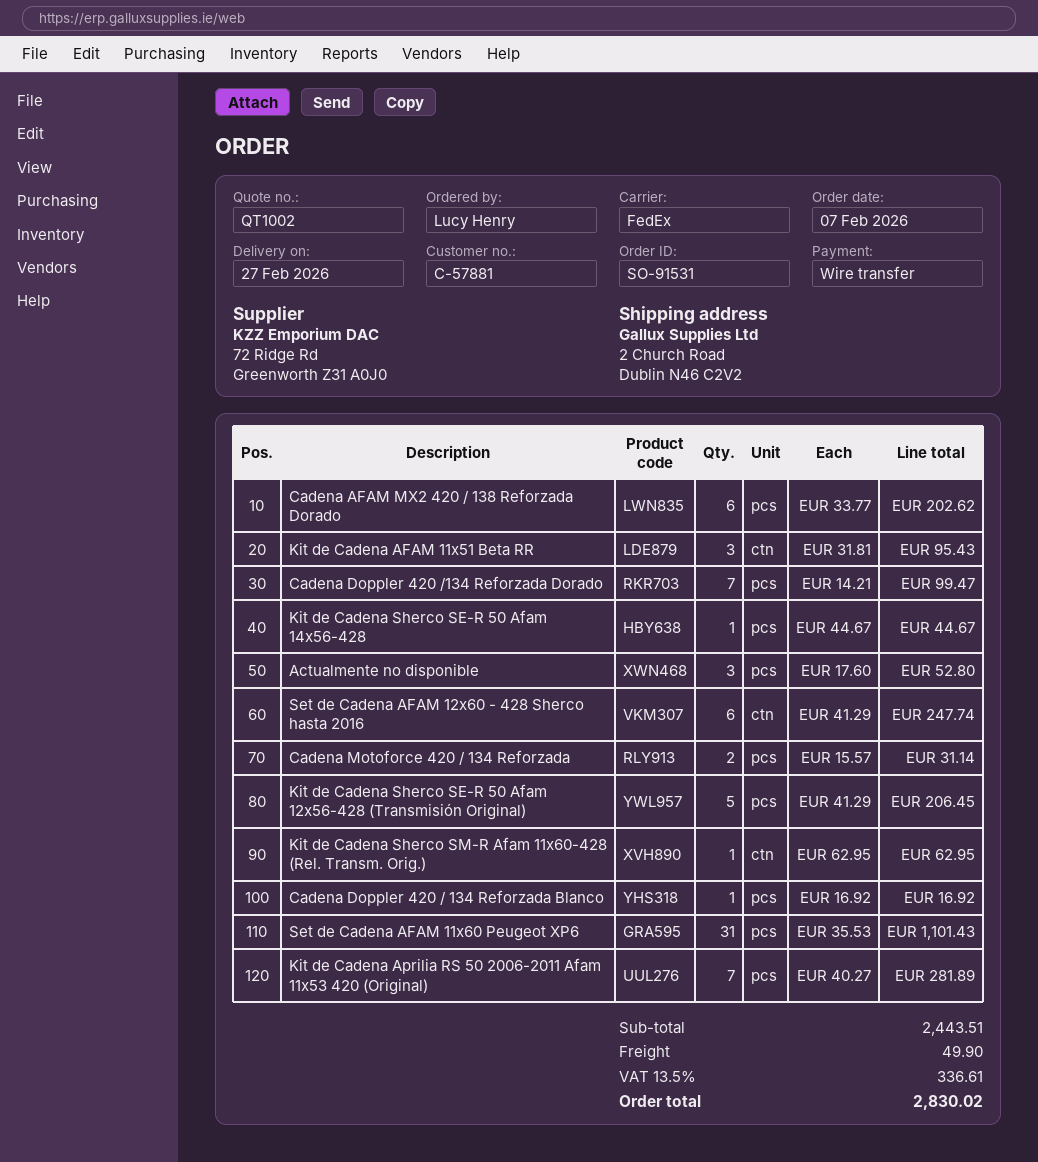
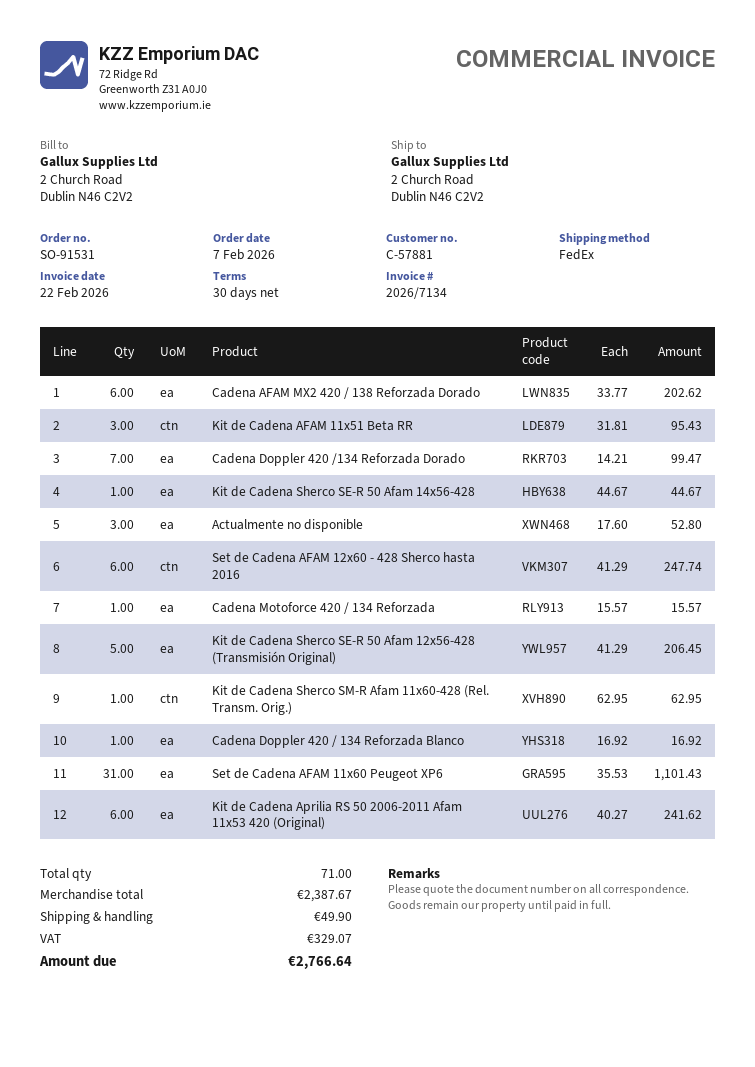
Cadena Motoforce 420 / 134 Reforzada: 2 x 15.57 = 31.14 -> 1 x 15.57 = 15.57
Kit de Cadena Aprilia RS 50 2006-2011 Afam 11x53 420 (Original): 7 x 40.27 = 281.89 -> 6 x 40.27 = 241.62
subtotal: 2443.51 -> 2387.67
tax: 336.61 -> 329.07
total: 2830.02 -> 2766.64

